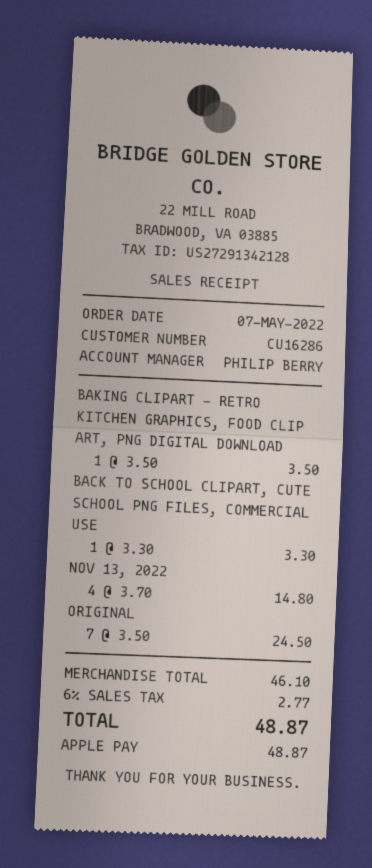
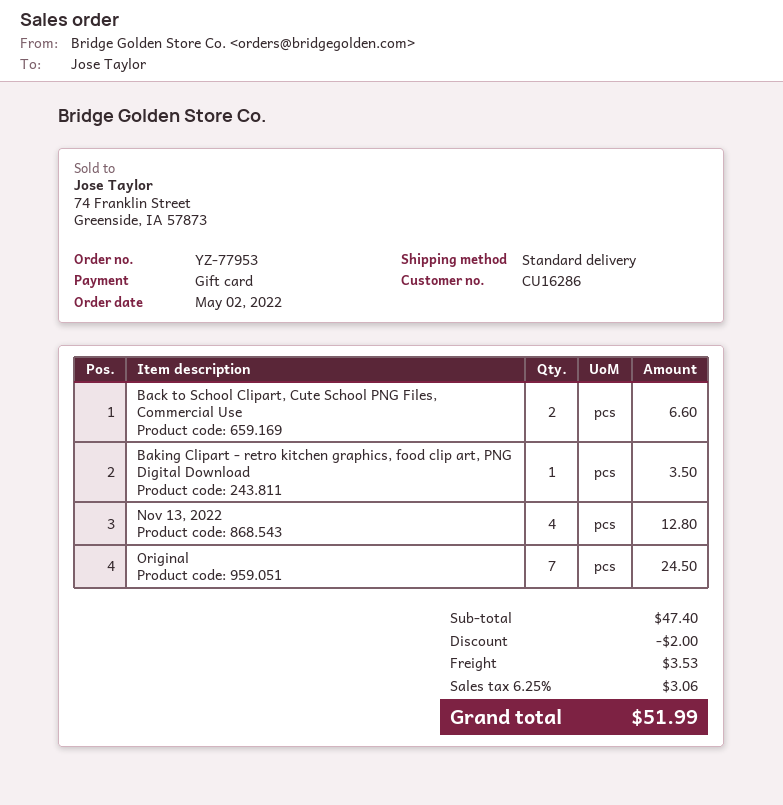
order date: 2022-05-07 -> 2022-05-02
payment method: Apple Pay -> gift card
BACK TO SCHOOL CLIPART, CUTE SCHOOL PNG FILES, COMMERCIAL USE: 1 for 3.30 -> 2 for 6.60
NOV 13, 2022: 4 for 14.80 -> 4 for 12.80
subtotal: 46.10 -> 47.40
discount: none -> 2.00
shipping: none -> 3.53
tax: 6% = 2.77 -> 6.25% = 3.06
total: 48.87 -> 51.99

